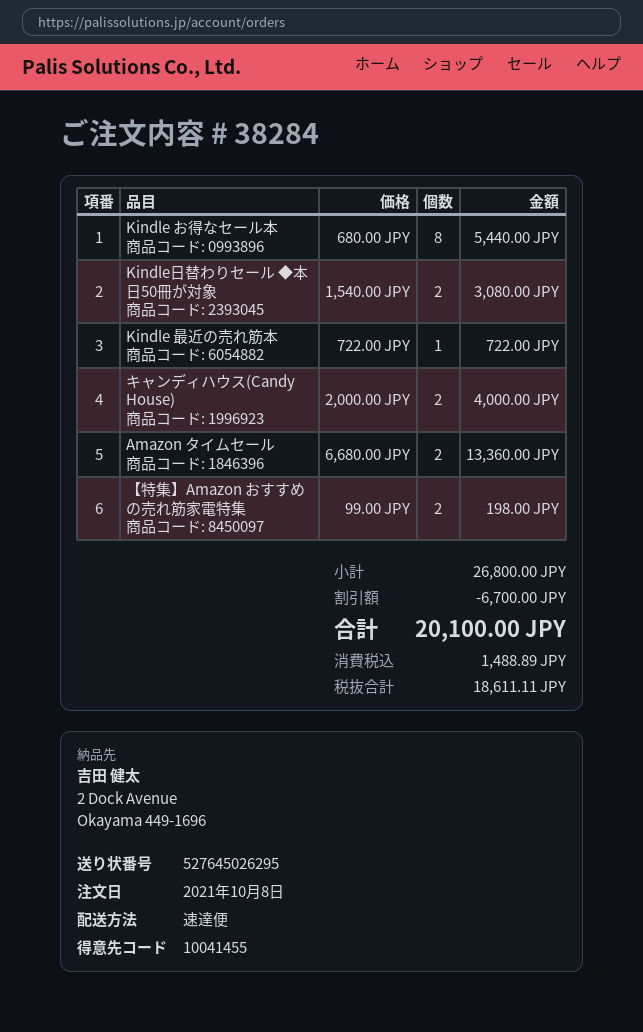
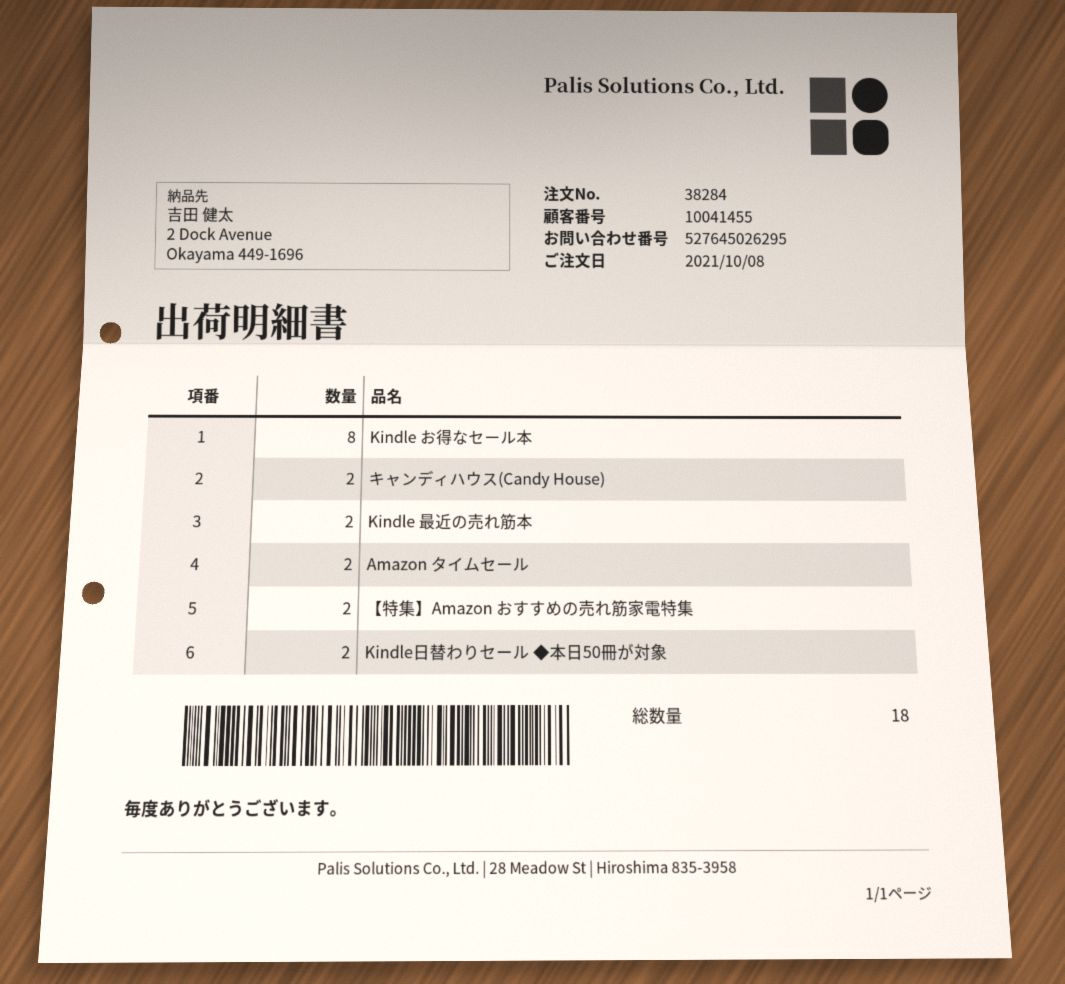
Kindle 最近の売れ筋本: 1 -> 2

